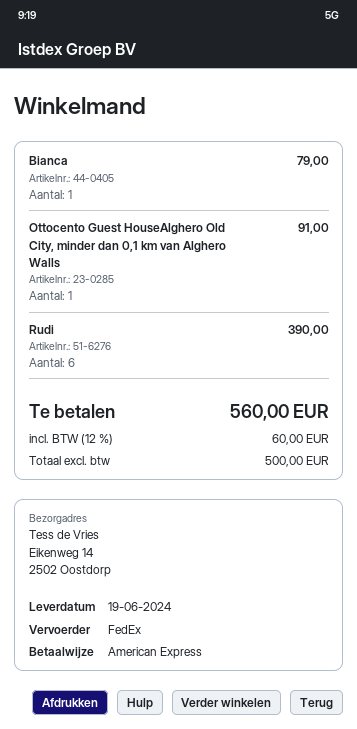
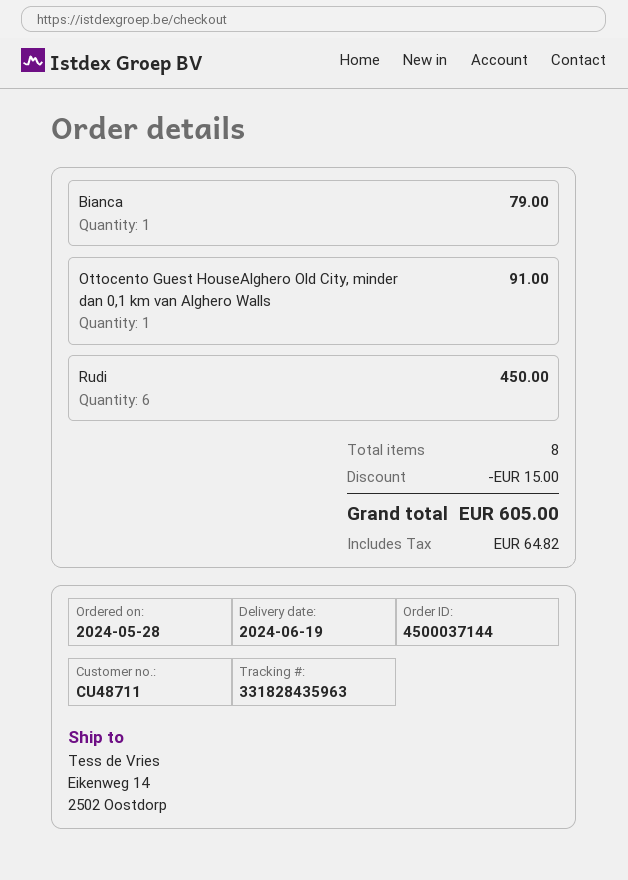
Rudi: 6 for 390.00 -> 6 for 450.00
discount: none -> 15.00
tax: 60.00 -> 64.82
total: 560.00 -> 605.00

